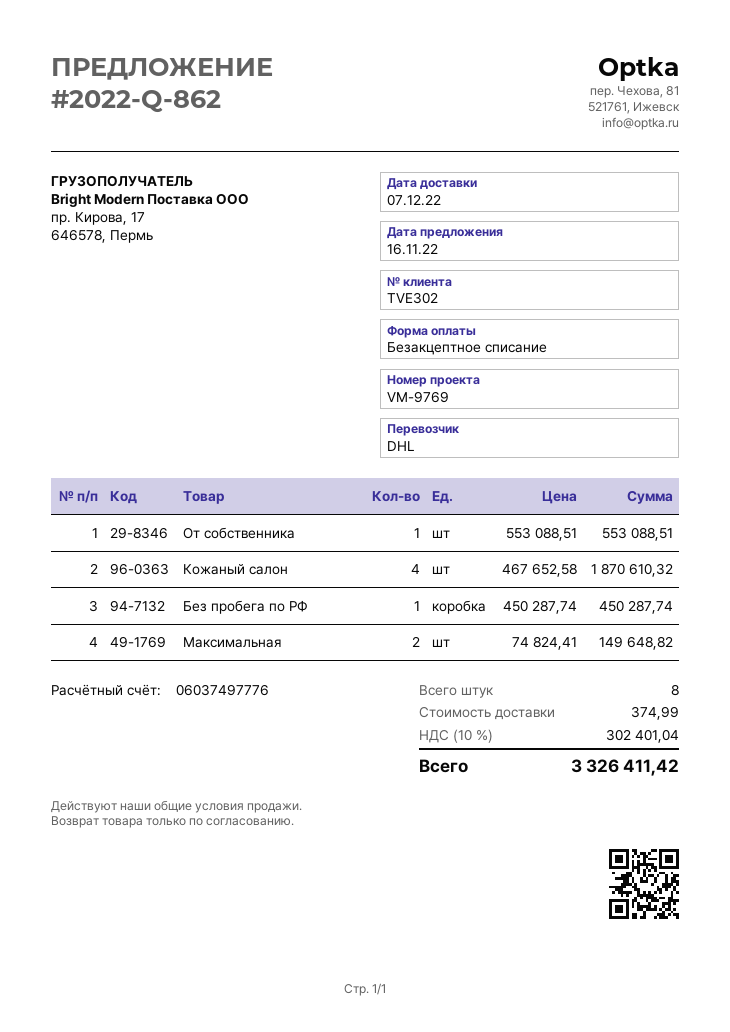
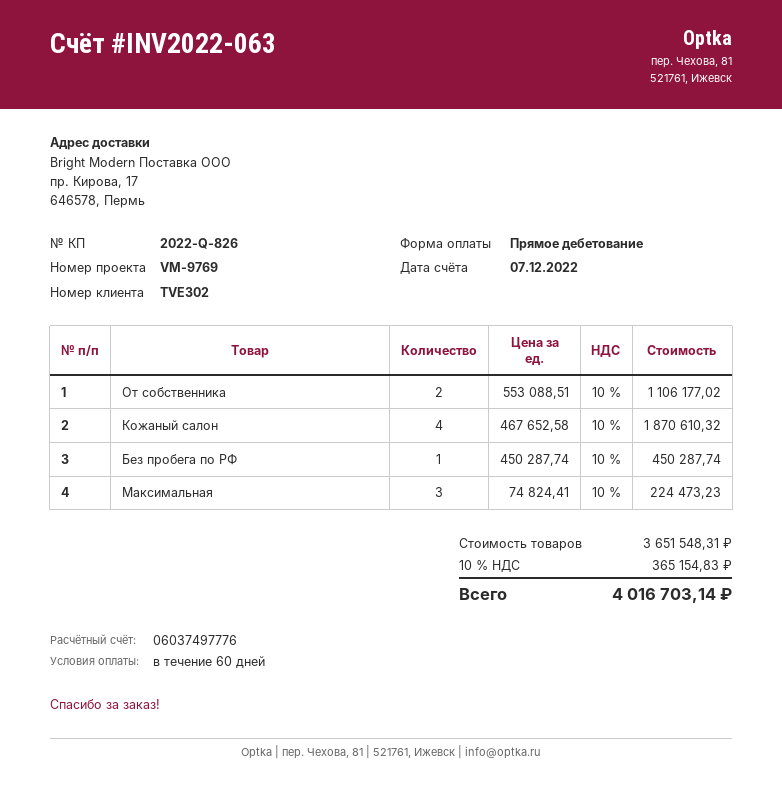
quote number: 2022-Q-862 -> 2022-Q-826
От собственника: 1 x 553088.51 = 553088.51 -> 2 x 553088.51 = 1106177.02
Максимальная: 2 x 74824.41 = 149648.82 -> 3 x 74824.41 = 224473.23
shipping: 374.99 -> none
tax: 10% = 302401.04 -> 10% = 365154.83
total: 3326411.42 -> 4016703.14

